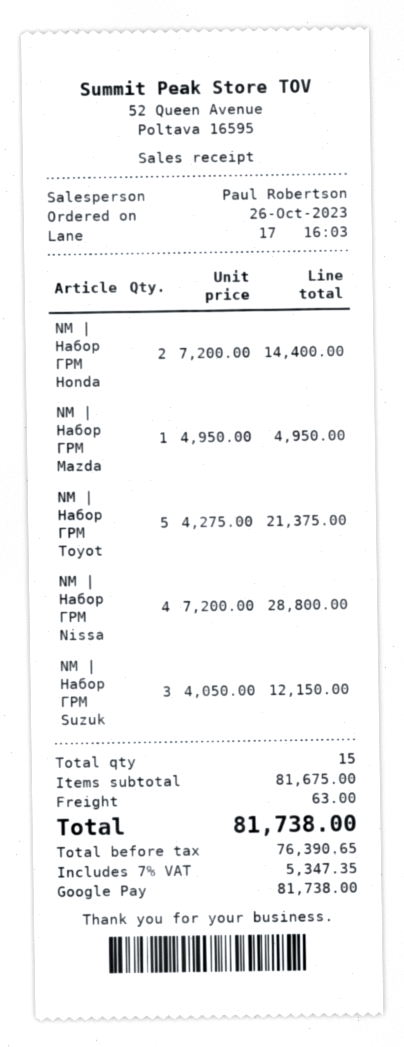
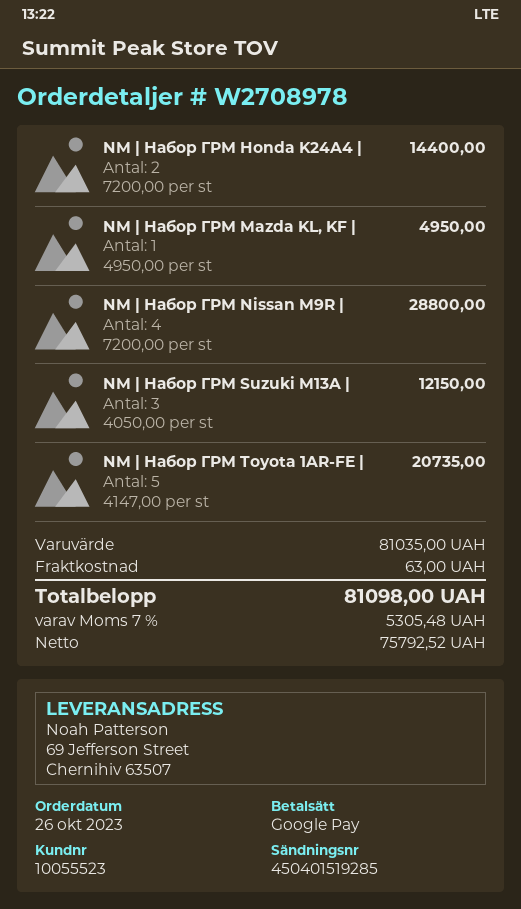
NM | Набор ГРМ Toyot: 5 x 4275.00 = 21375.00 -> 5 x 4147.00 = 20735.00
subtotal: 81675.00 -> 81035.00
net: 76390.65 -> 75792.52
tax: 7% = 5347.35 -> 7% = 5305.48
total: 81738.00 -> 81098.00

